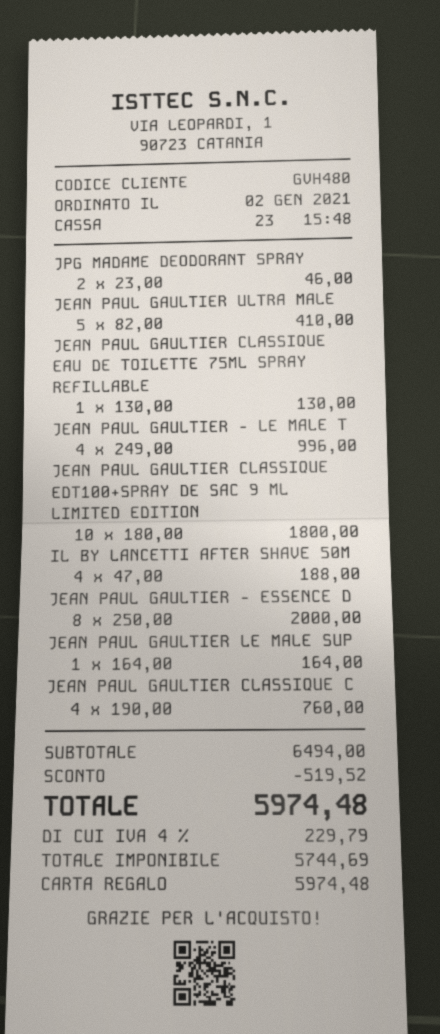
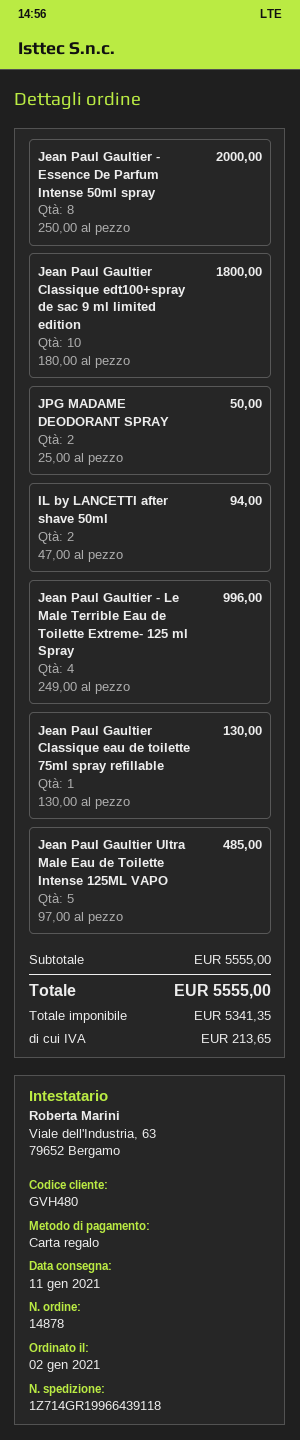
JPG MADAME DEODORANT SPRAY: 2 x 23.00 = 46.00 -> 2 x 25.00 = 50.00
JEAN PAUL GAULTIER ULTRA MALE: 5 x 82.00 = 410.00 -> 5 x 97.00 = 485.00
IL BY LANCETTI AFTER SHAVE 50M: 4 x 47.00 = 188.00 -> 2 x 47.00 = 94.00
JEAN PAUL GAULTIER LE MALE SUP: 1 x 164.00 = 164.00 -> none
JEAN PAUL GAULTIER CLASSIQUE C: 4 x 190.00 = 760.00 -> none
subtotal: 6494.00 -> 5555.00
discount: 519.52 -> none
net: 5744.69 -> 5341.35
tax: 229.79 -> 213.65
total: 5974.48 -> 5555.00

